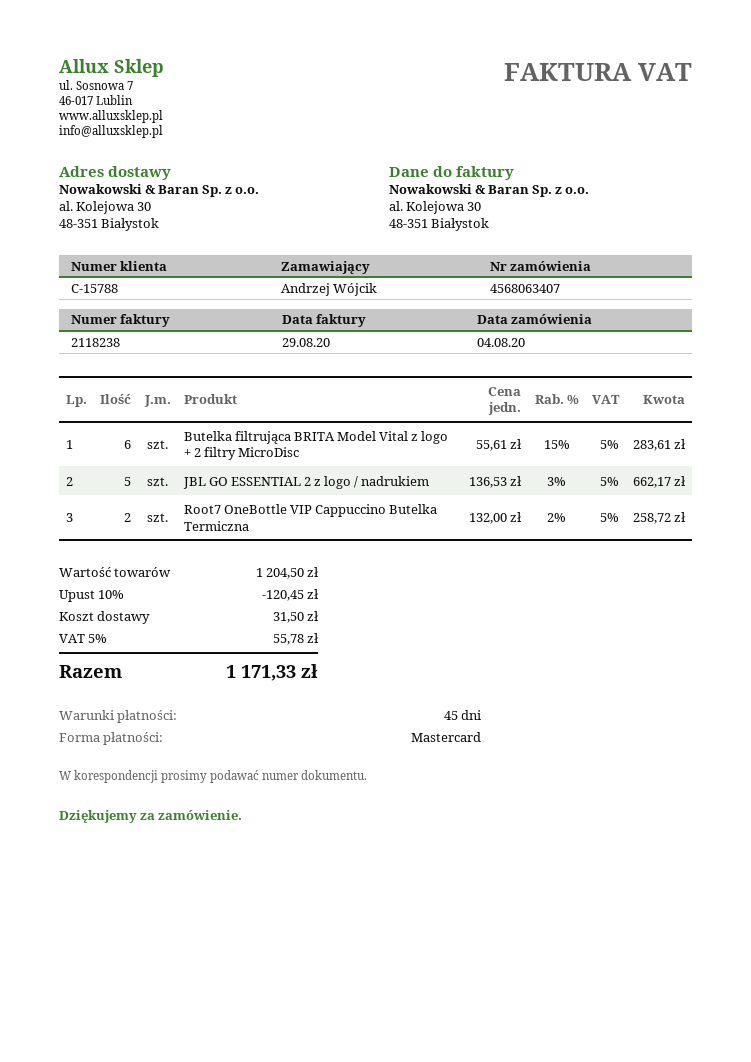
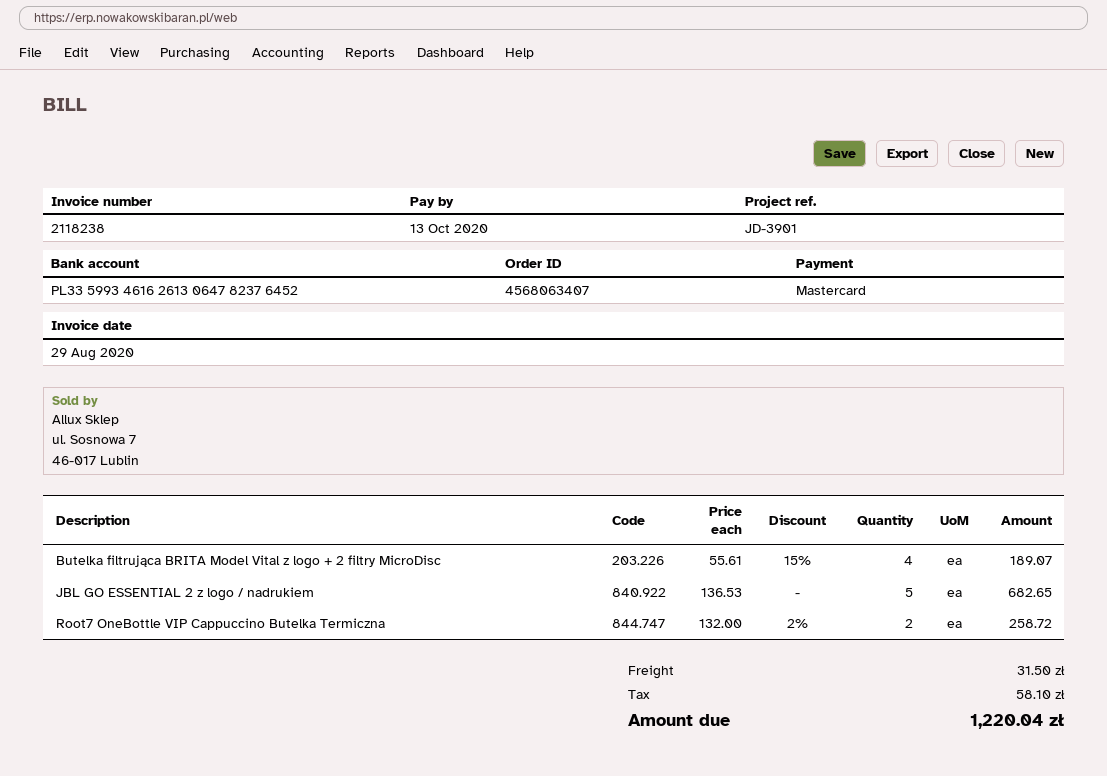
Butelka filtrująca BRITA Model Vital z logo + 2 filtry MicroDisc: 6 x 55.61 - 15% = 283.61 -> 4 x 55.61 - 15% = 189.07
JBL GO ESSENTIAL 2 z logo / nadrukiem: 5 x 136.53 - 3% = 662.17 -> 5 x 136.53 = 682.65
discount: 10% = 120.45 -> none
tax: 55.78 -> 58.10
total: 1171.33 -> 1220.04

